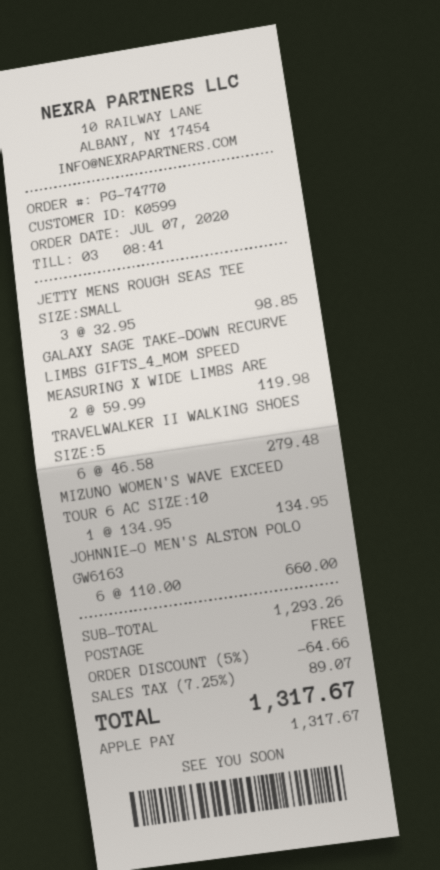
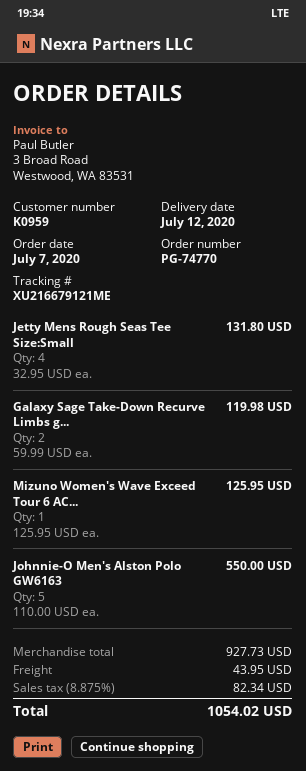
customer number: K0599 -> K0959
JETTY MENS ROUGH SEAS TEE SIZE:SMALL: 3 x 32.95 = 98.85 -> 4 x 32.95 = 131.80
TRAVELWALKER II WALKING SHOES SIZE:5: 6 x 46.58 = 279.48 -> none
MIZUNO WOMEN'S WAVE EXCEED TOUR 6 AC SIZE:10: 1 x 134.95 = 134.95 -> 1 x 125.95 = 125.95
JOHNNIE-O MEN'S ALSTON POLO GW6163: 6 x 110.00 = 660.00 -> 5 x 110.00 = 550.00
subtotal: 1293.26 -> 927.73
discount: 5% = 64.66 -> none
shipping: 0.00 -> 43.95
tax: 7.25% = 89.07 -> 8.875% = 82.34
total: 1317.67 -> 1054.02

